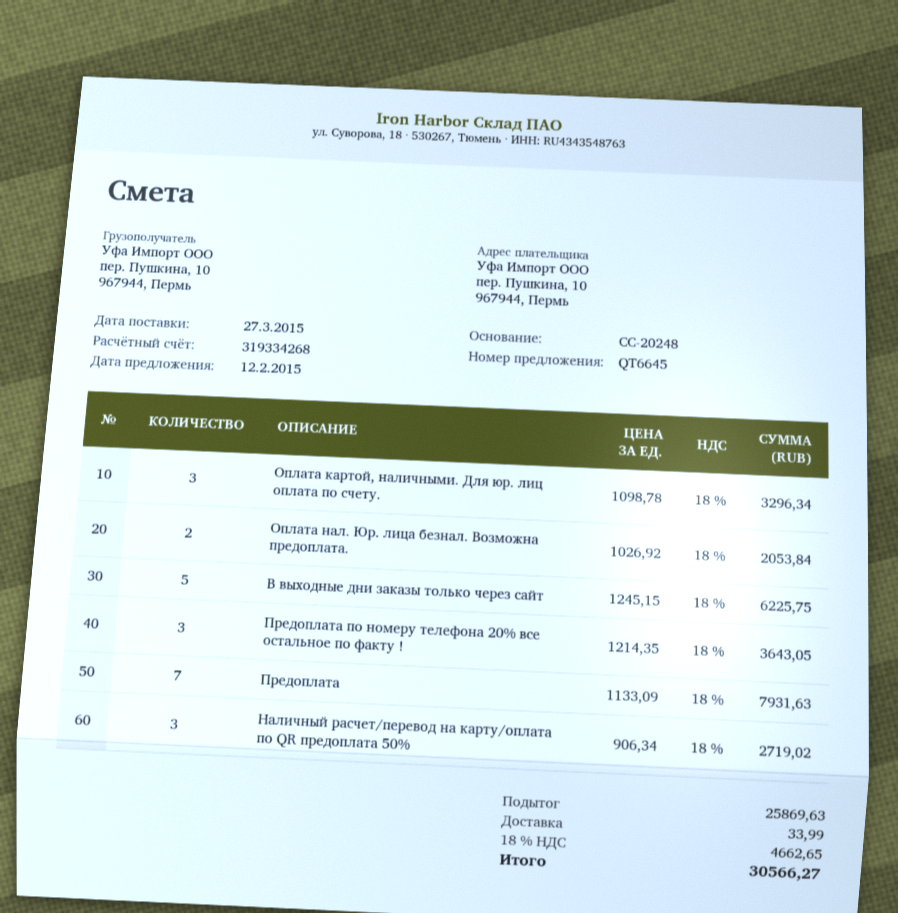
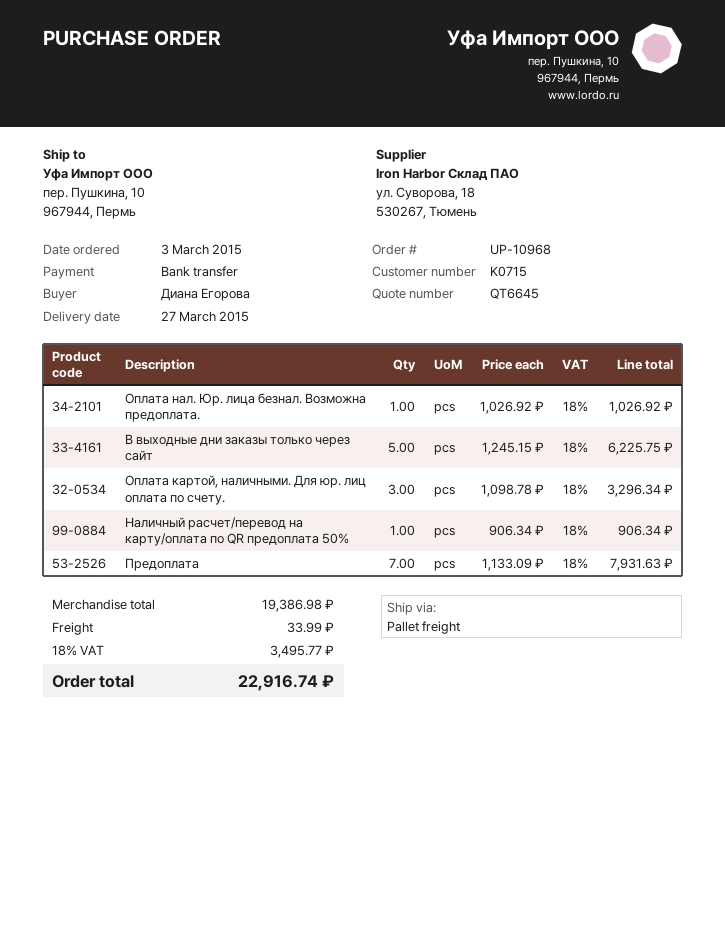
Оплата нал. Юр. лица безнал. Возможна предоплата.: 2 x 1026.92 = 2053.84 -> 1 x 1026.92 = 1026.92
Предоплата по номеру телефона 20% все остальное по факту !: 3 x 1214.35 = 3643.05 -> none
Наличный расчет/перевод на карту/оплата по QR предоплата 50%: 3 x 906.34 = 2719.02 -> 1 x 906.34 = 906.34
subtotal: 25869.63 -> 19386.98
tax: 18% = 4662.65 -> 18% = 3495.77
total: 30566.27 -> 22916.74

